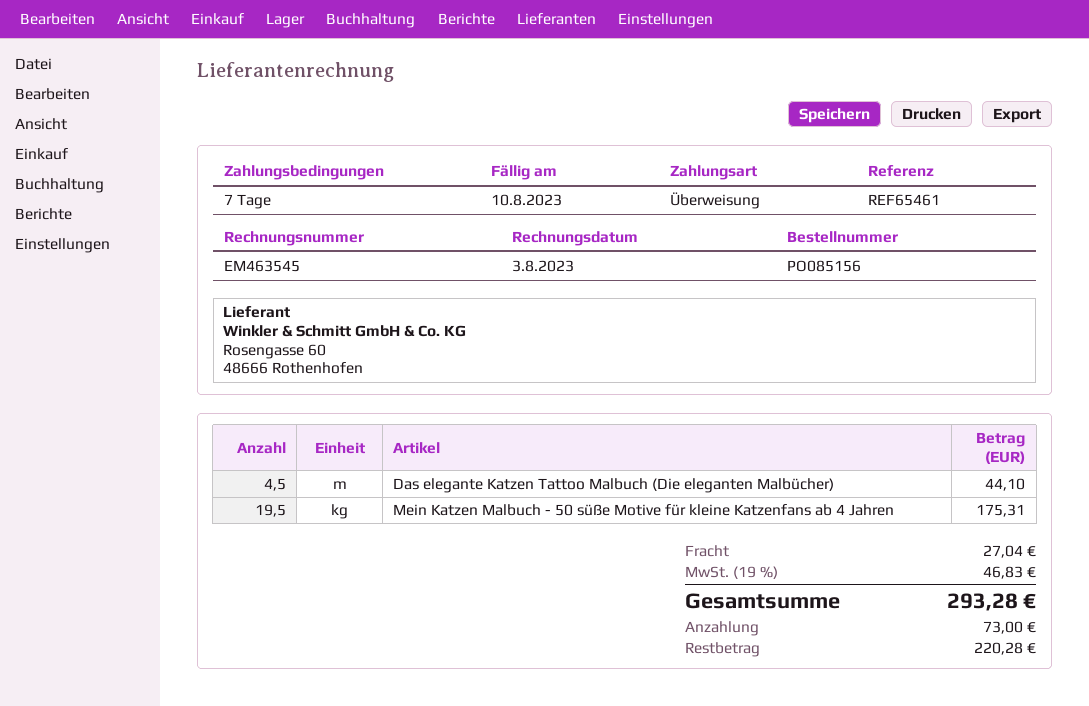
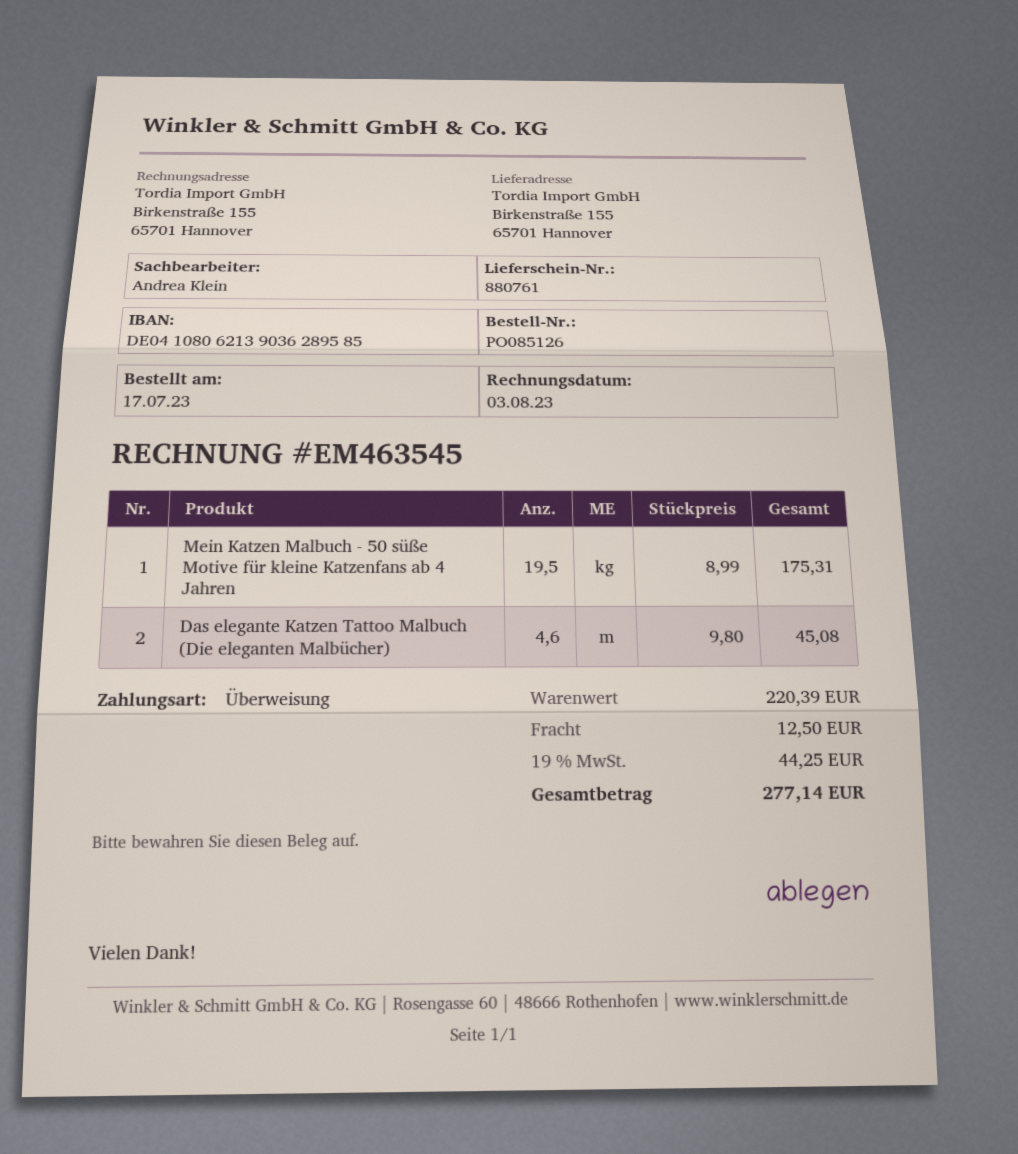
order number: PO085156 -> PO085126
Das elegante Katzen Tattoo Malbuch (Die eleganten Malbücher): 4.5 for 44.10 -> 4.6 for 45.08
shipping: 27.04 -> 12.50
tax: 19% = 46.83 -> 19% = 44.25
total: 293.28 -> 277.14

